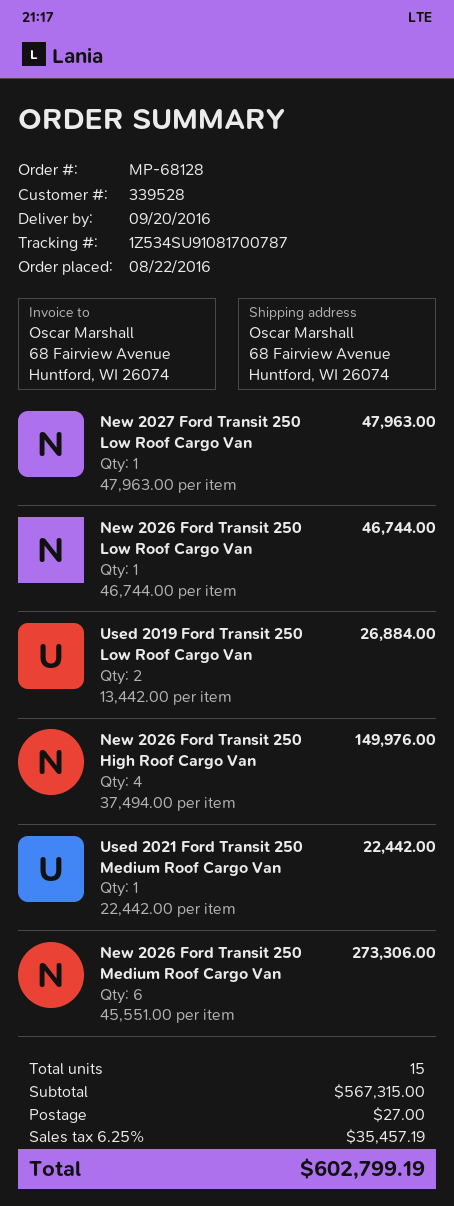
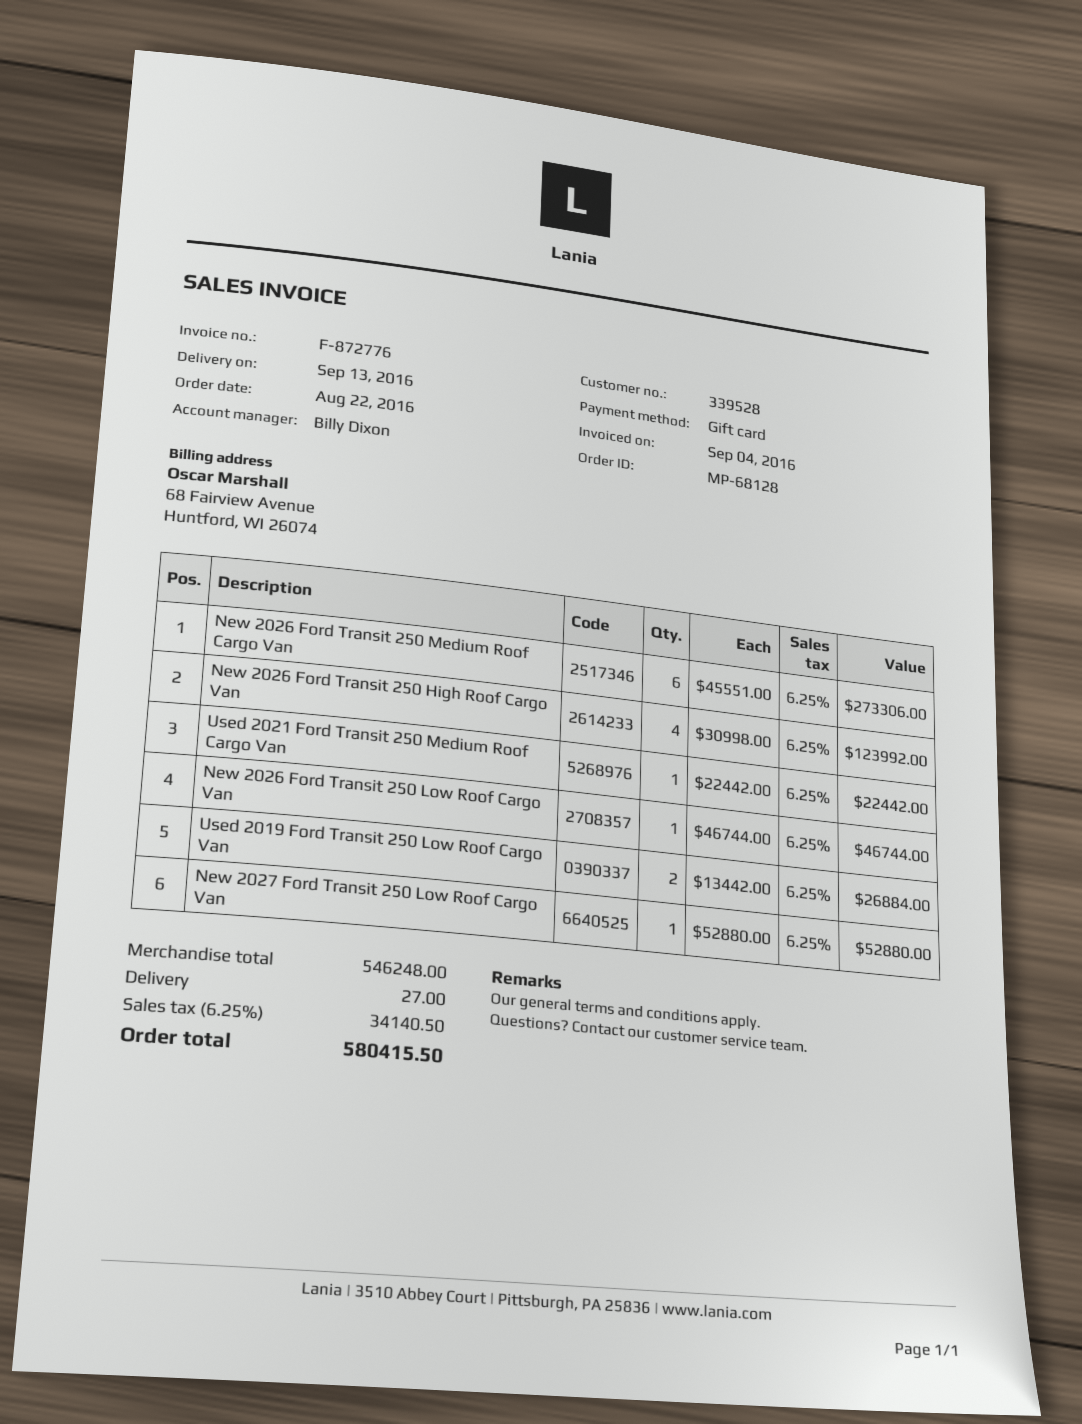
delivery date: 2016-09-20 -> 2016-09-13
New 2027 Ford Transit 250 Low Roof Cargo Van: 1 x 47963.00 = 47963.00 -> 1 x 52880.00 = 52880.00
New 2026 Ford Transit 250 High Roof Cargo Van: 4 x 37494.00 = 149976.00 -> 4 x 30998.00 = 123992.00
subtotal: 567315.00 -> 546248.00
tax: 6.25% = 35457.19 -> 6.25% = 34140.50
total: 602799.19 -> 580415.50

